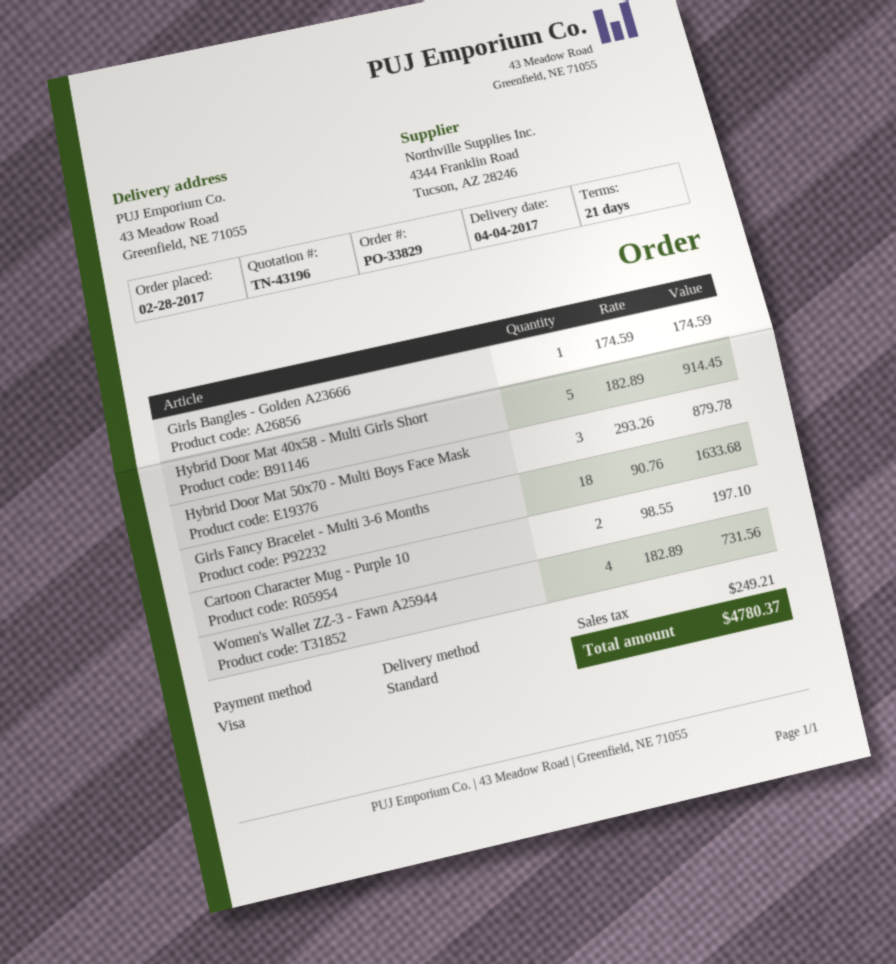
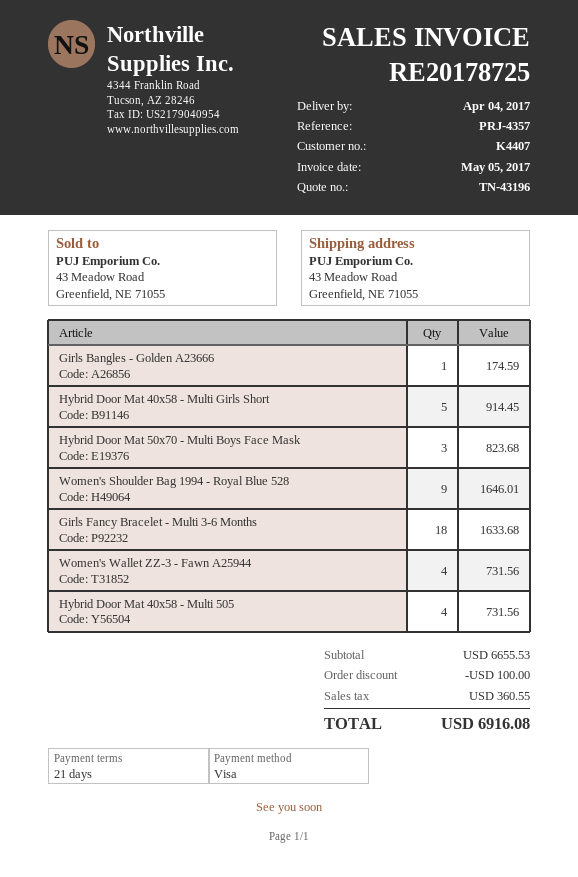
Hybrid Door Mat 50x70 - Multi Boys Face Mask: 3 for 879.78 -> 3 for 823.68
Cartoon Character Mug - Purple 10: 2 for 197.10 -> none
Women's Shoulder Bag 1994 - Royal Blue 528: none -> 9 for 1646.01
Hybrid Door Mat 40x58 - Multi 505: none -> 4 for 731.56
discount: none -> 100.00
tax: 249.21 -> 360.55
total: 4780.37 -> 6916.08

